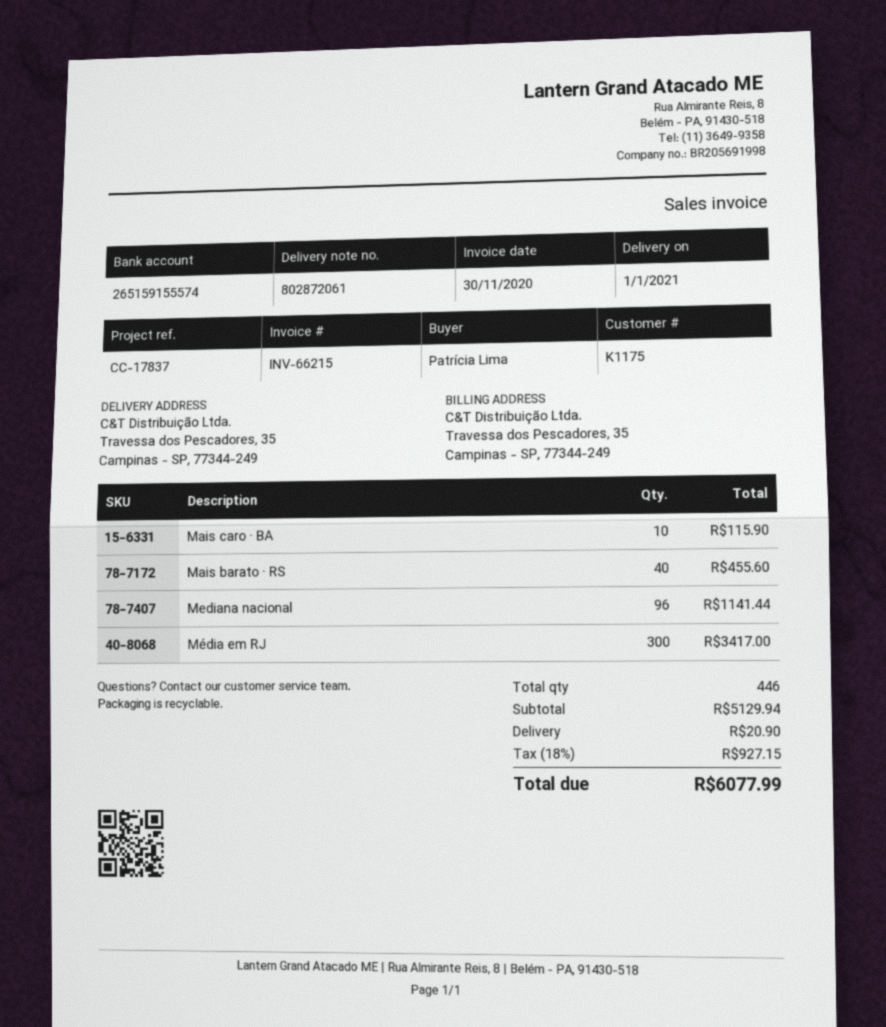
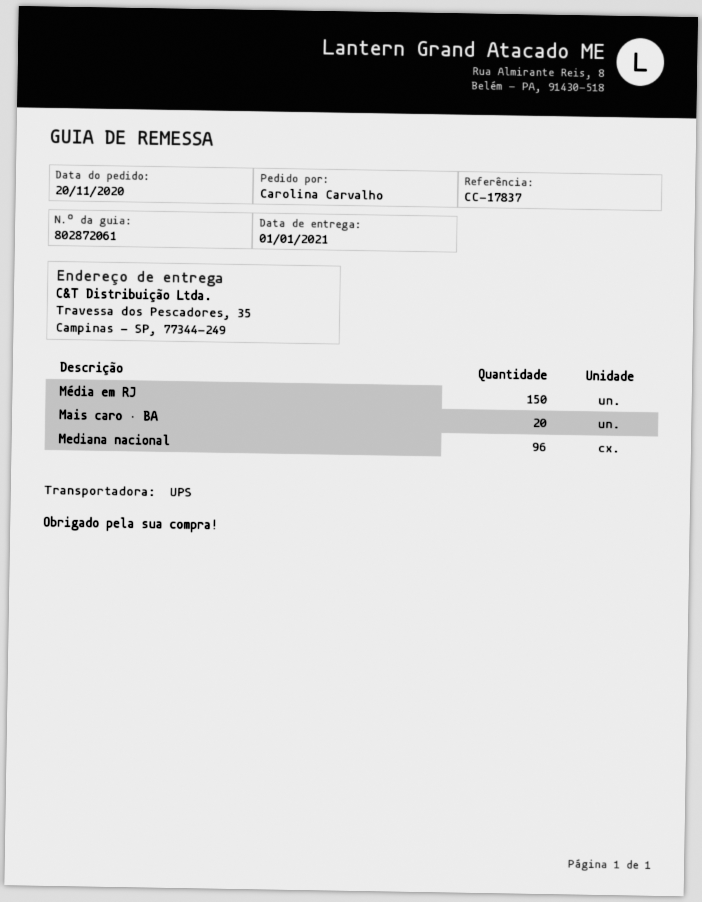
ordered by: Patrícia Lima -> Carolina Carvalho
Mais caro · BA: 10 -> 20
Mais barato · RS: 40 -> none
Média em RJ: 300 -> 150

